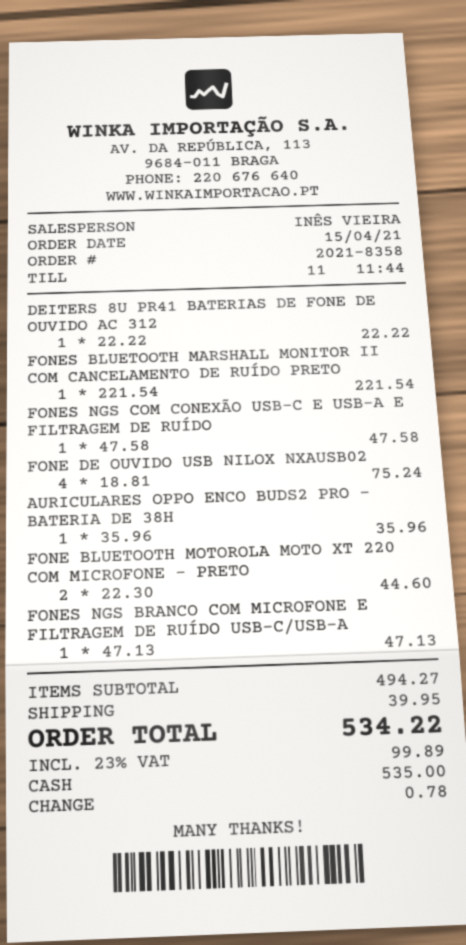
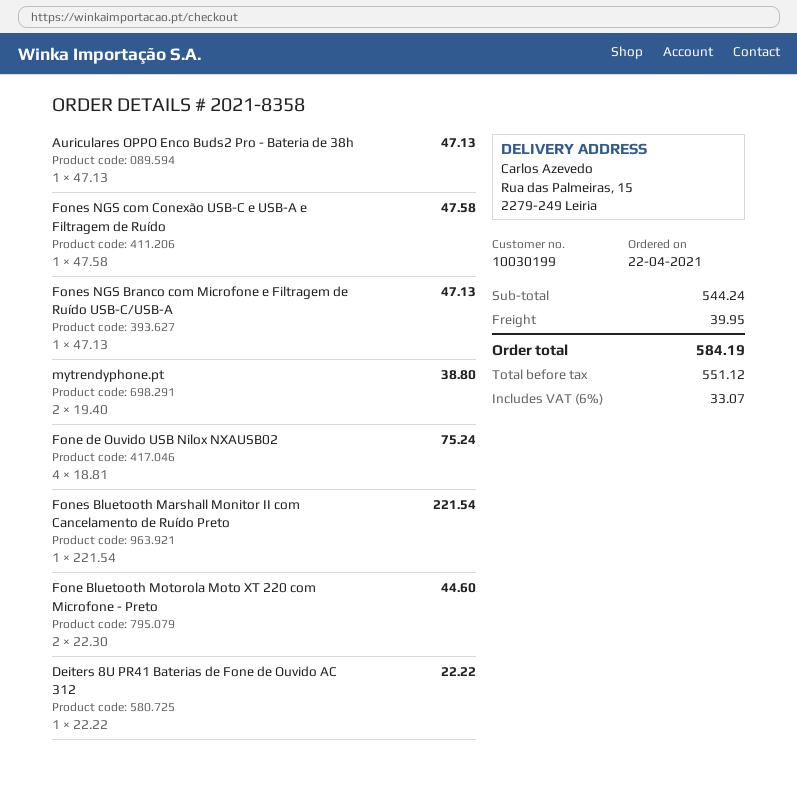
order date: 2021-04-15 -> 2021-04-22
AURICULARES OPPO ENCO BUDS2 PRO - BATERIA DE 38H: 1 x 35.96 = 35.96 -> 1 x 47.13 = 47.13
mytrendyphone.pt: none -> 2 x 19.40 = 38.80
subtotal: 494.27 -> 544.24
tax: 23% = 99.89 -> 6% = 33.07
total: 534.22 -> 584.19

